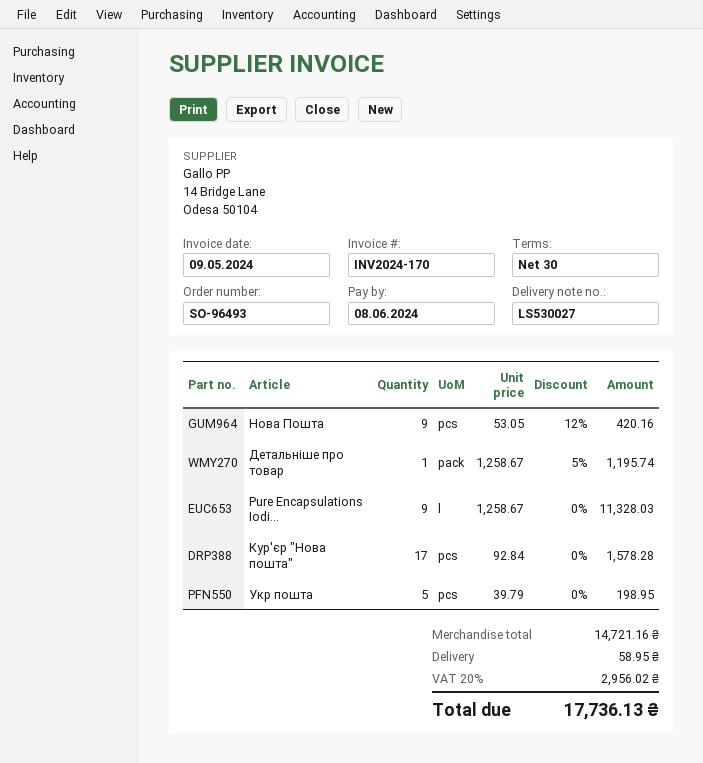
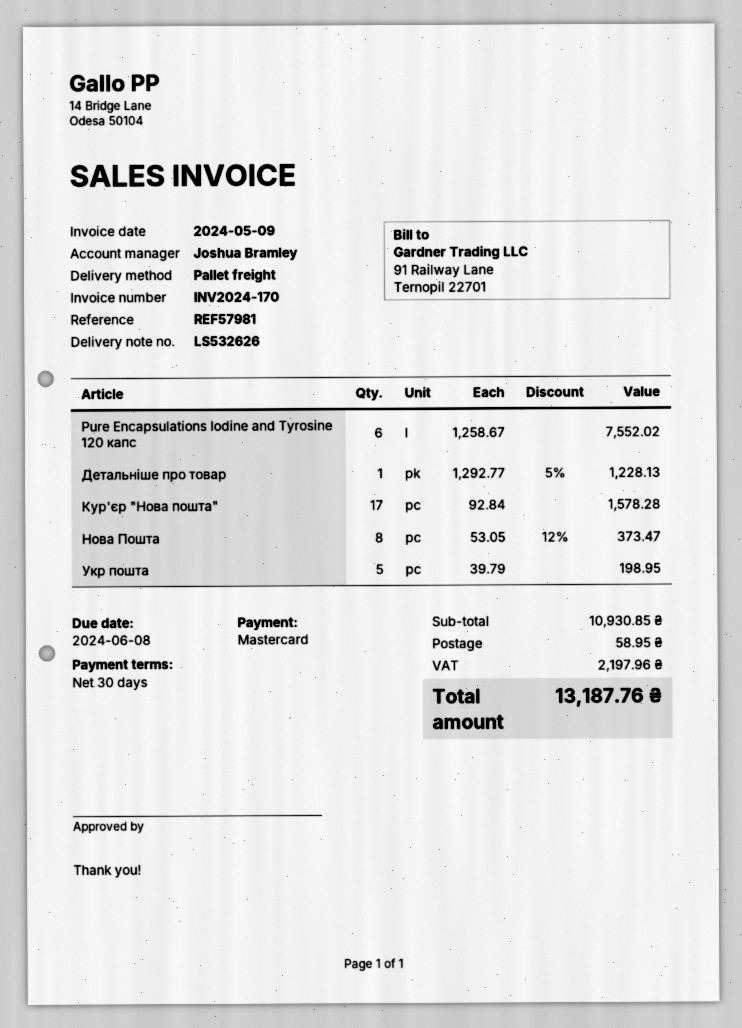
delivery note number: LS530027 -> LS532626
Нова Пошта: 9 x 53.05 - 12% = 420.16 -> 8 x 53.05 - 12% = 373.47
Детальніше про товар: 1 x 1258.67 - 5% = 1195.74 -> 1 x 1292.77 - 5% = 1228.13
Pure Encapsulations Iodi...: 9 x 1258.67 = 11328.03 -> 6 x 1258.67 = 7552.02
subtotal: 14721.16 -> 10930.85
tax: 2956.02 -> 2197.96
total: 17736.13 -> 13187.76

